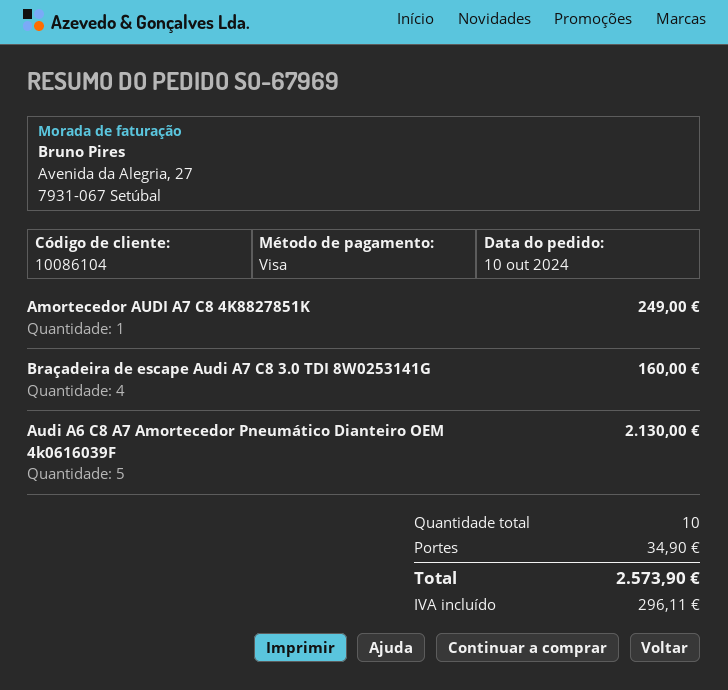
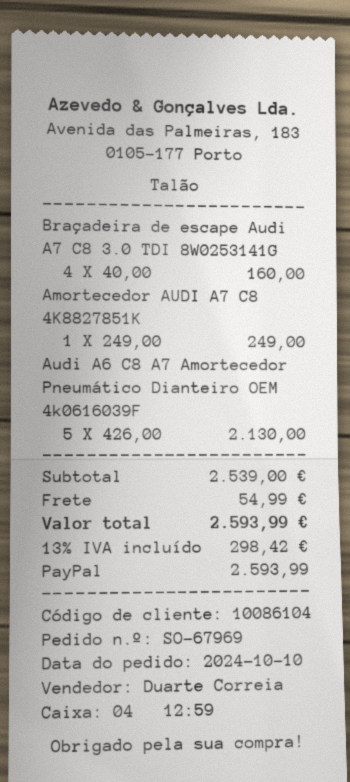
payment method: Visa -> PayPal
shipping: 34.90 -> 54.99
tax: 296.11 -> 298.42
total: 2573.90 -> 2593.99

